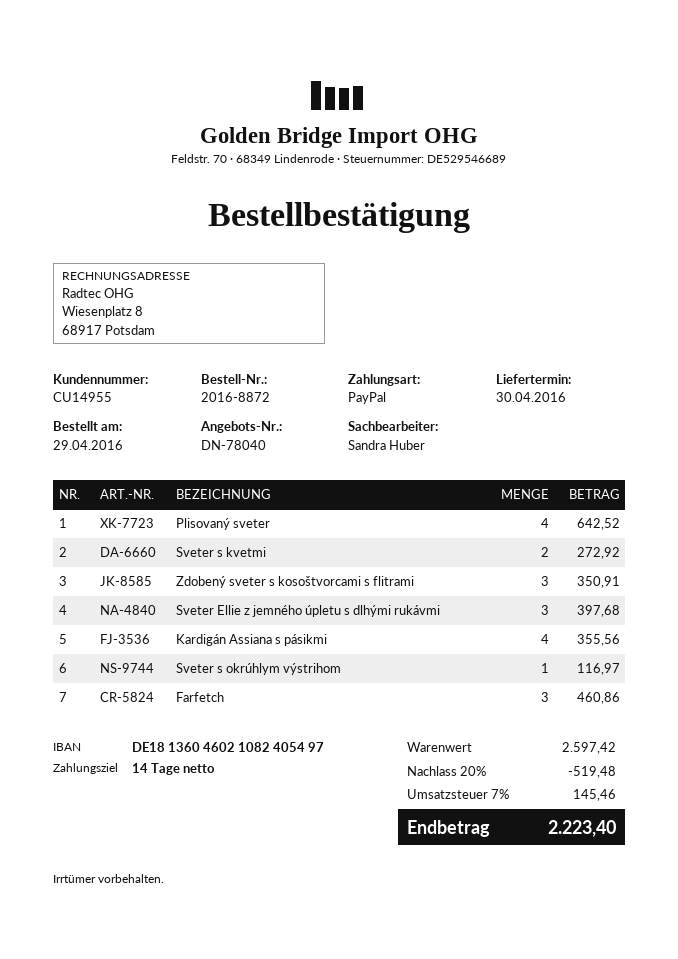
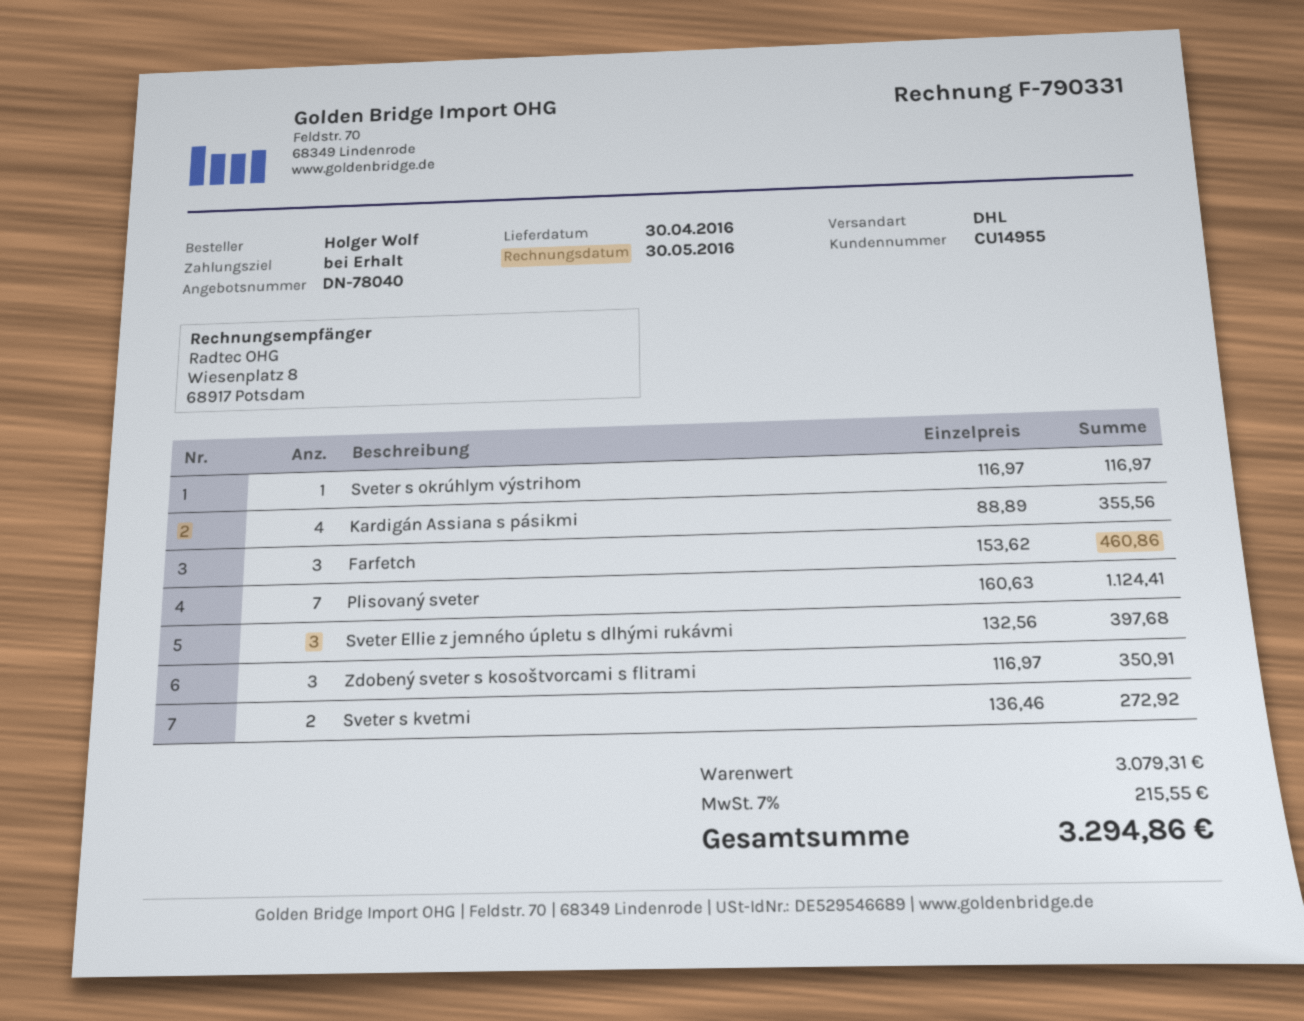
payment terms: 14 days -> on receipt
Plisovaný sveter: 4 for 642.52 -> 7 for 1124.41
subtotal: 2597.42 -> 3079.31
discount: 20% = 519.48 -> none
tax: 7% = 145.46 -> 7% = 215.55
total: 2223.40 -> 3294.86

